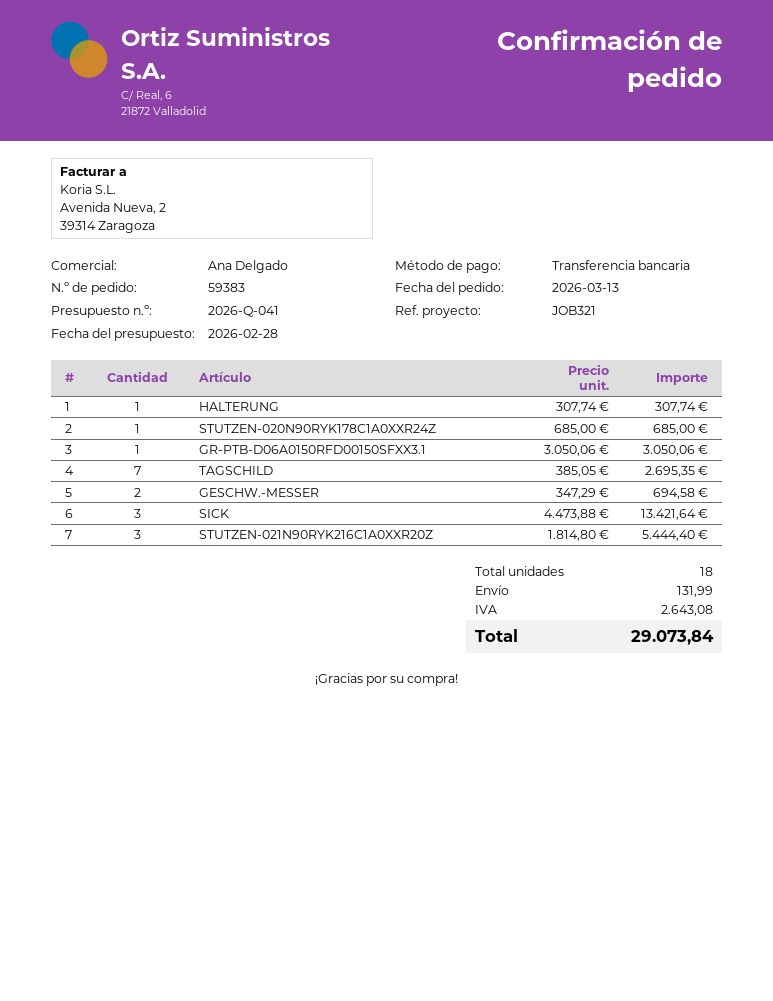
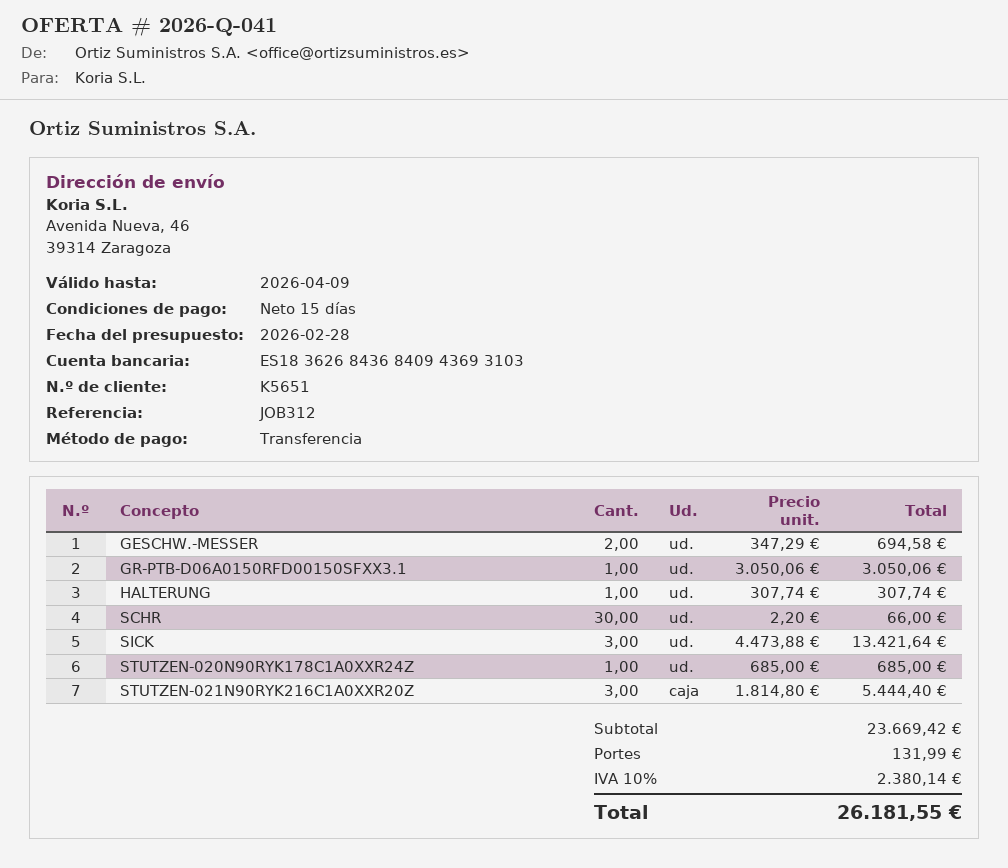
reference: JOB321 -> JOB312
TAGSCHILD: 7 x 385.05 = 2695.35 -> none
SCHR: none -> 30 x 2.20 = 66.00
tax: 2643.08 -> 2380.14
total: 29073.84 -> 26181.55

